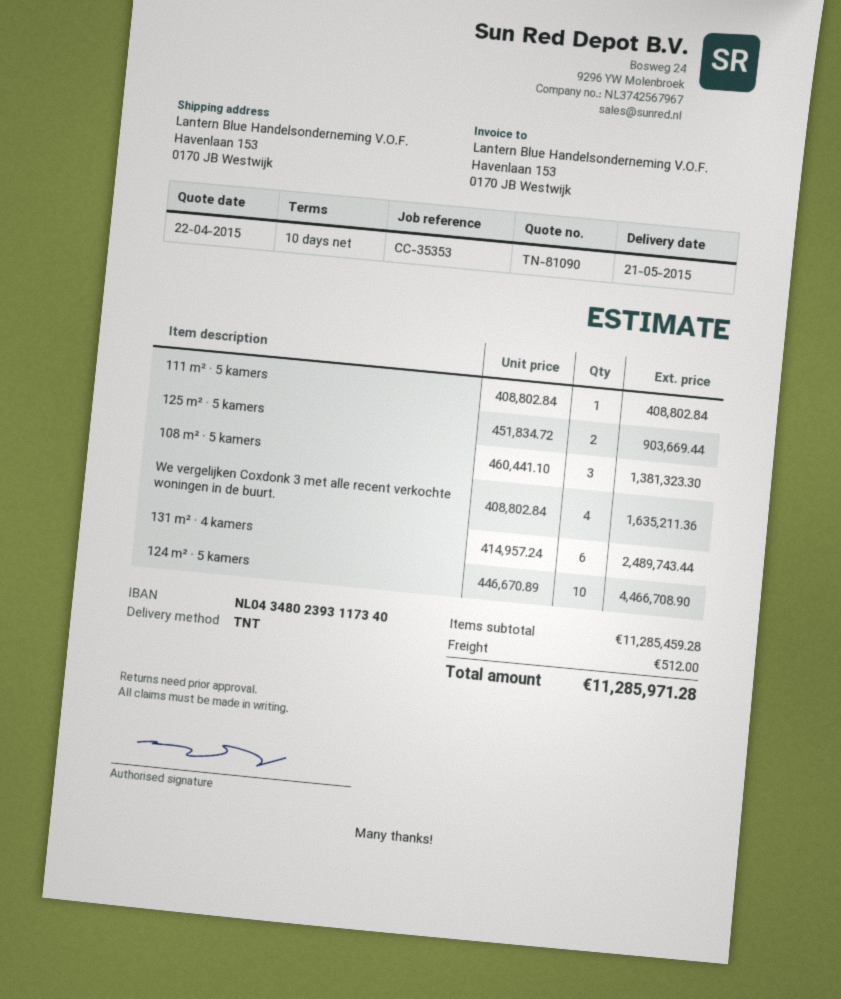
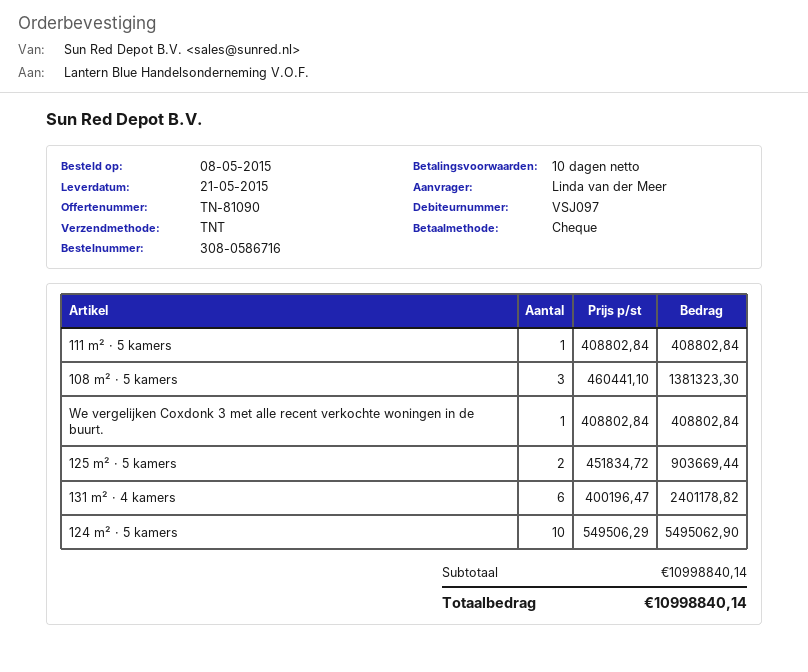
We vergelijken Coxdonk 3 met alle recent verkochte woningen in de buurt.: 4 x 408802.84 = 1635211.36 -> 1 x 408802.84 = 408802.84
131 m² · 4 kamers: 6 x 414957.24 = 2489743.44 -> 6 x 400196.47 = 2401178.82
124 m² · 5 kamers: 10 x 446670.89 = 4466708.90 -> 10 x 549506.29 = 5495062.90
subtotal: 11285459.28 -> 10998840.14
shipping: 512.00 -> none
total: 11285971.28 -> 10998840.14

